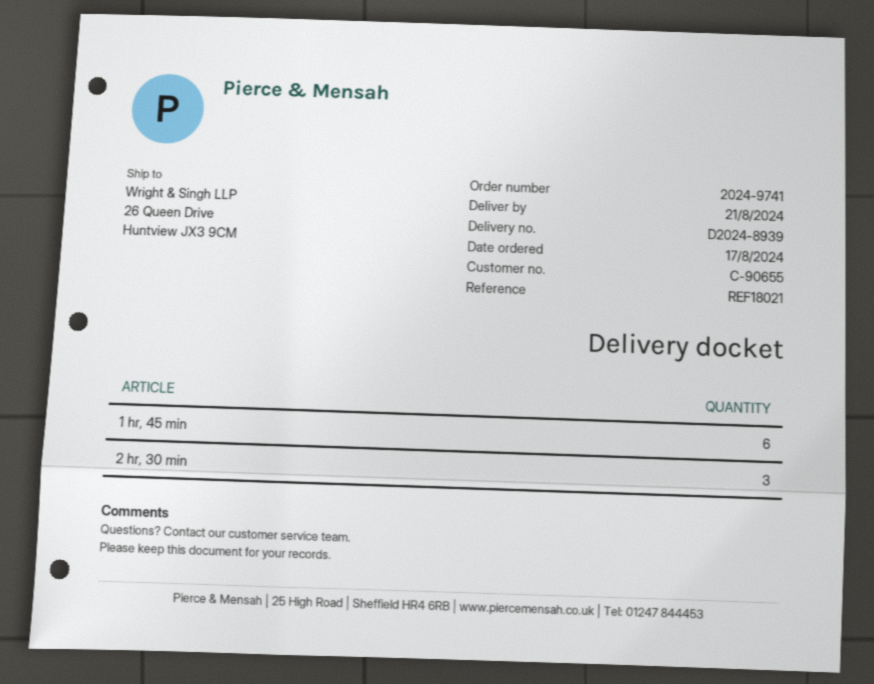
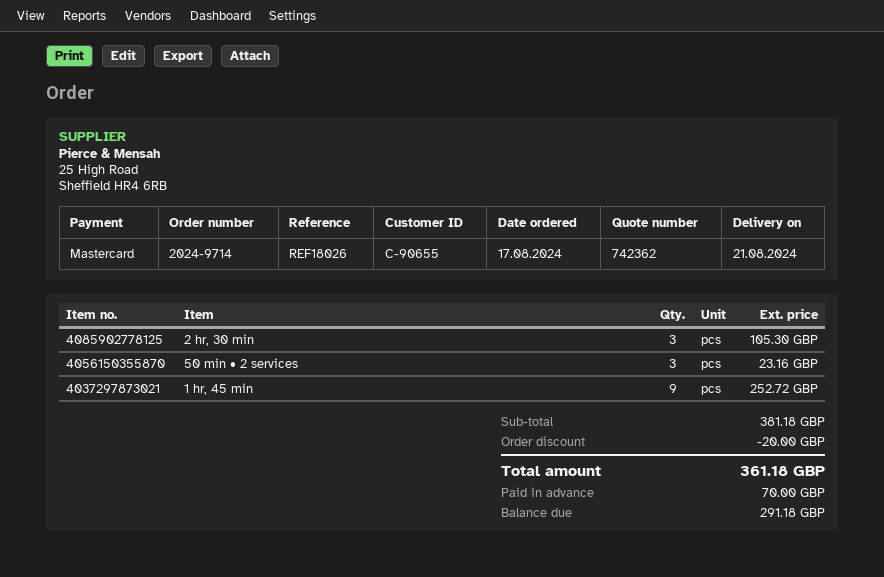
order number: 2024-9741 -> 2024-9714
reference: REF18021 -> REF18026
1 hr, 45 min: 6 -> 9
50 min • 2 services: none -> 3

